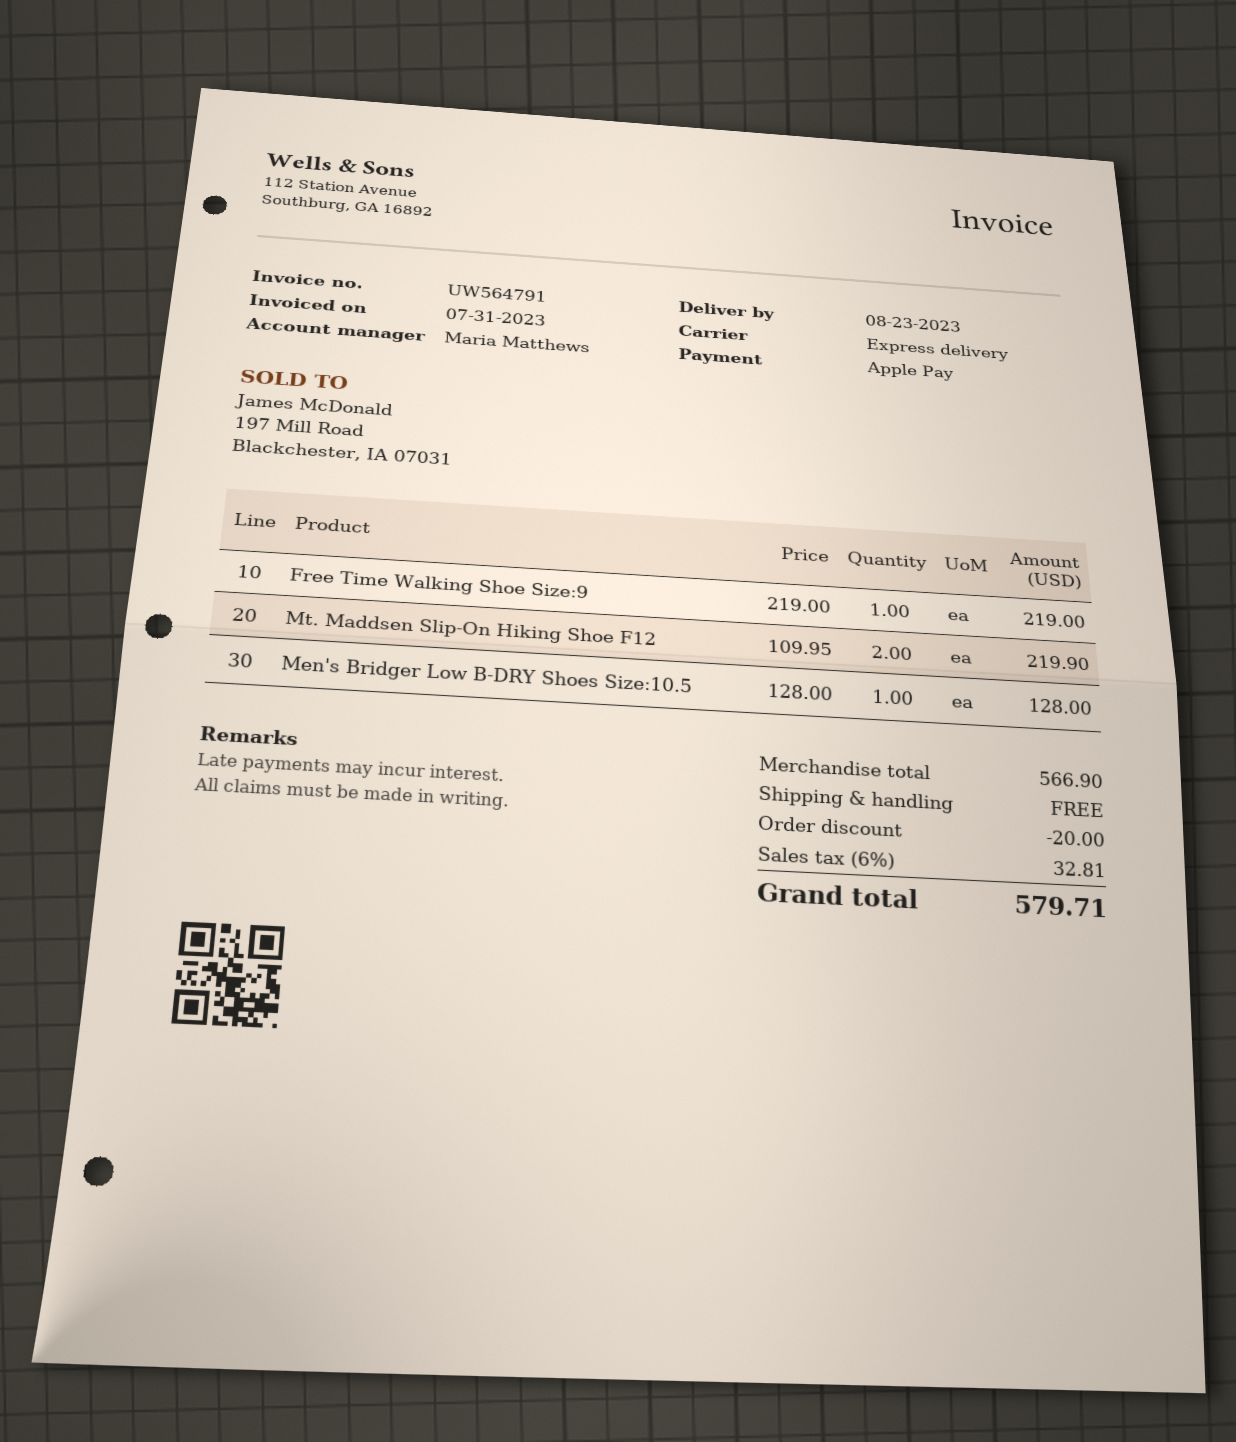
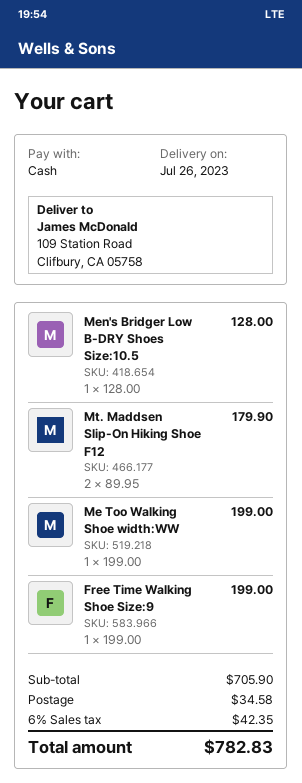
delivery date: 2023-08-23 -> 2023-07-26
payment method: Apple Pay -> cash
Free Time Walking Shoe Size:9: 1 x 219.00 = 219.00 -> 1 x 199.00 = 199.00
Mt. Maddsen Slip-On Hiking Shoe F12: 2 x 109.95 = 219.90 -> 2 x 89.95 = 179.90
Me Too Walking Shoe width:WW: none -> 1 x 199.00 = 199.00
subtotal: 566.90 -> 705.90
discount: 20.00 -> none
shipping: 0.00 -> 34.58
tax: 6% = 32.81 -> 6% = 42.35
total: 579.71 -> 782.83

